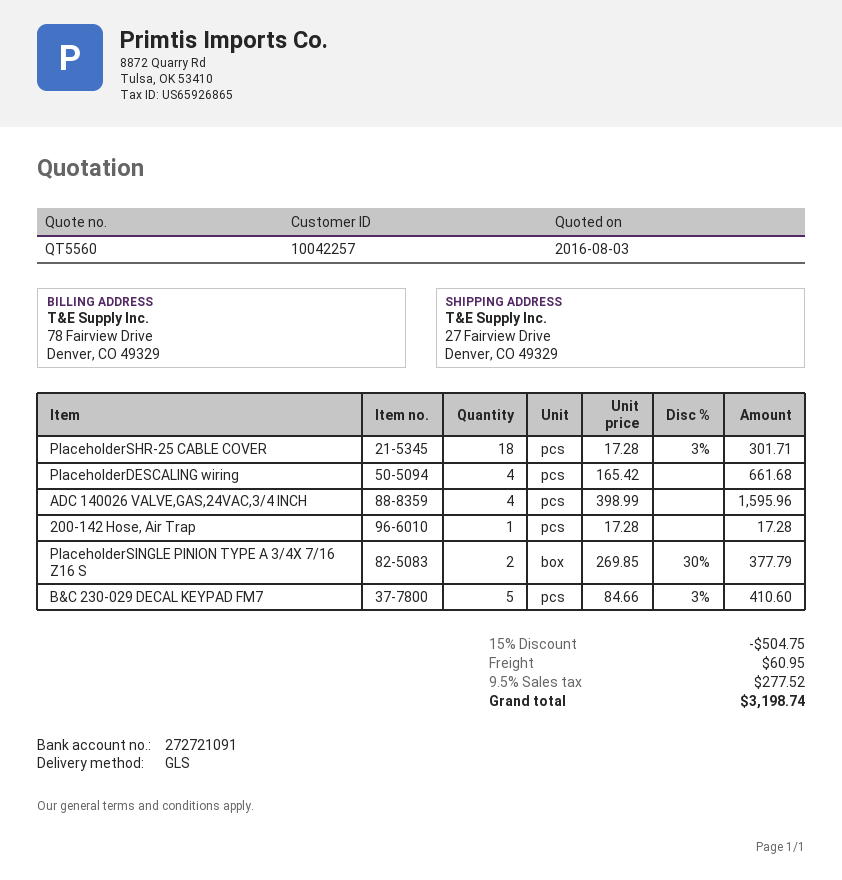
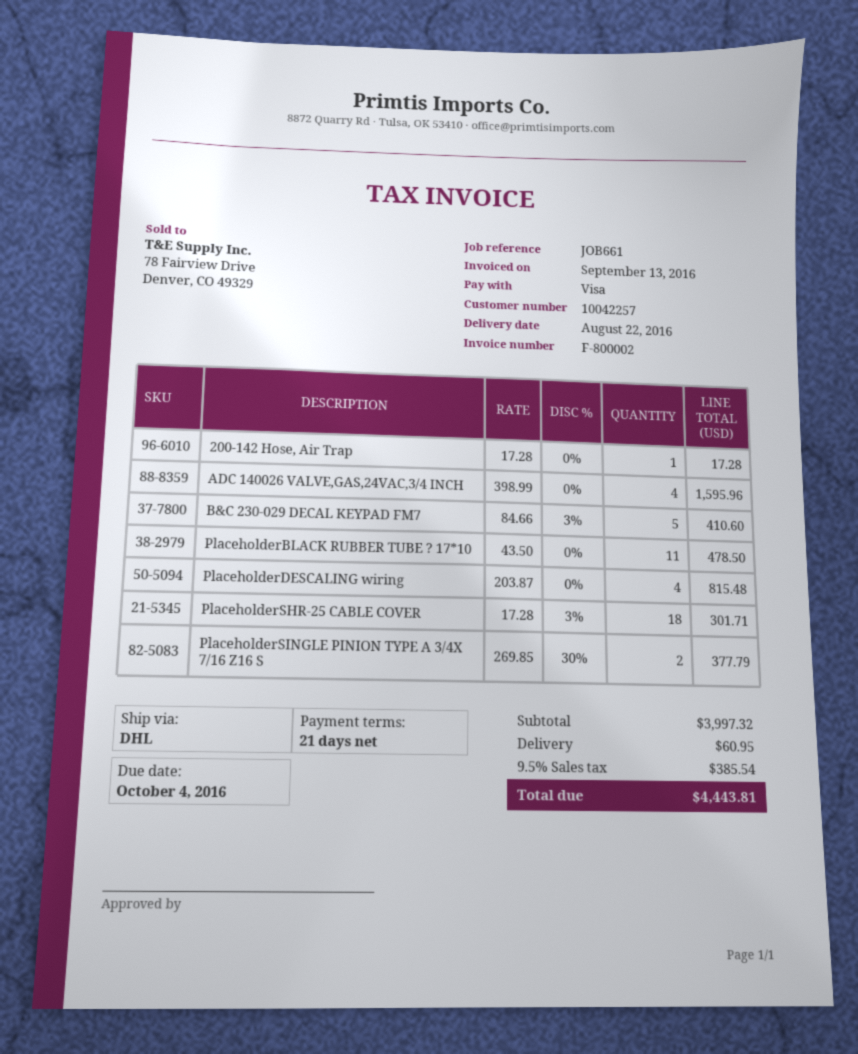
shipping method: GLS -> DHL
PlaceholderDESCALING wiring: 4 x 165.42 = 661.68 -> 4 x 203.87 = 815.48
PlaceholderBLACK RUBBER TUBE ? 17*10: none -> 11 x 43.50 = 478.50
discount: 15% = 504.75 -> none
tax: 9.5% = 277.52 -> 9.5% = 385.54
total: 3198.74 -> 4443.81

